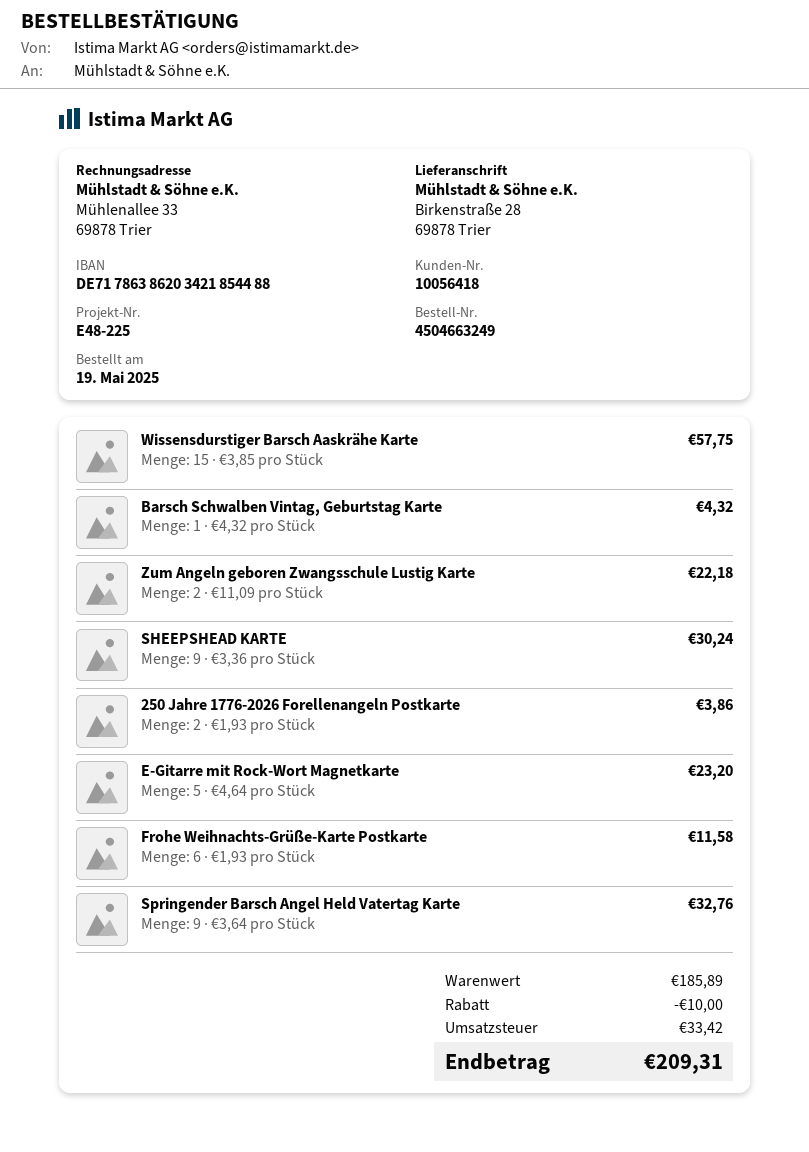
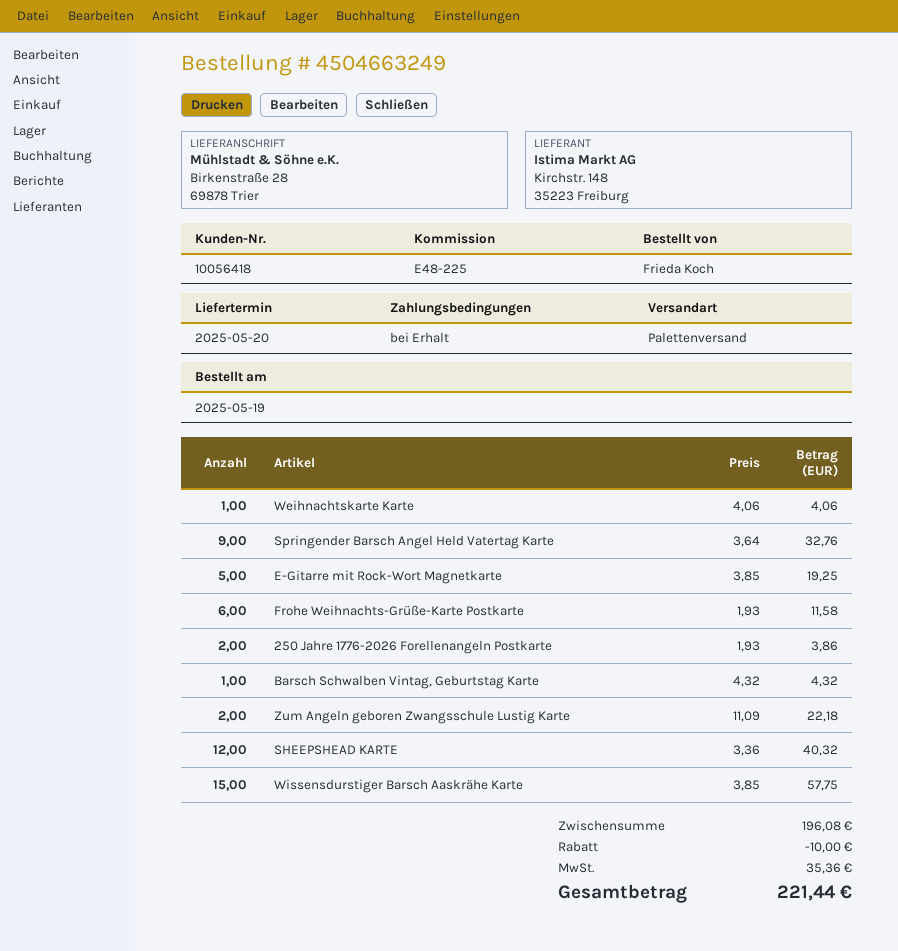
SHEEPSHEAD KARTE: 9 x 3.36 = 30.24 -> 12 x 3.36 = 40.32
E-Gitarre mit Rock-Wort Magnetkarte: 5 x 4.64 = 23.20 -> 5 x 3.85 = 19.25
Weihnachtskarte Karte: none -> 1 x 4.06 = 4.06
subtotal: 185.89 -> 196.08
tax: 33.42 -> 35.36
total: 209.31 -> 221.44

